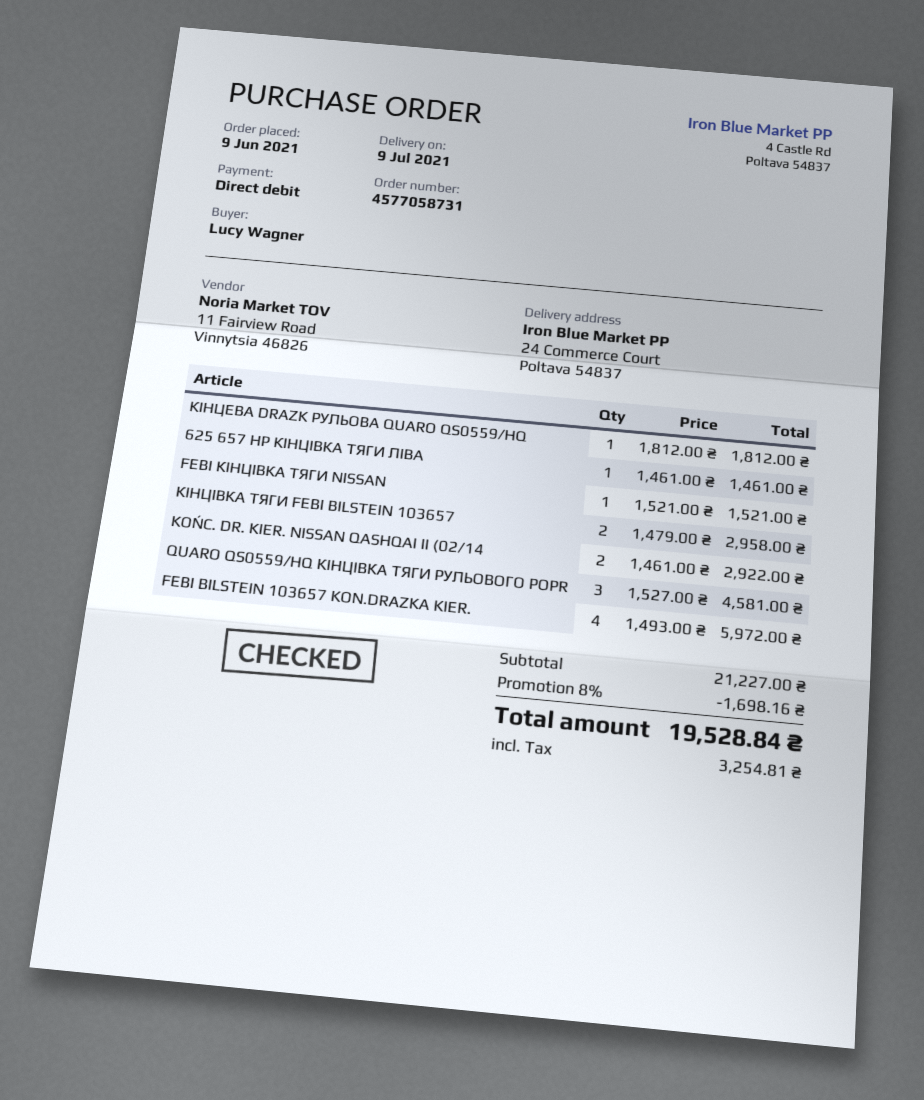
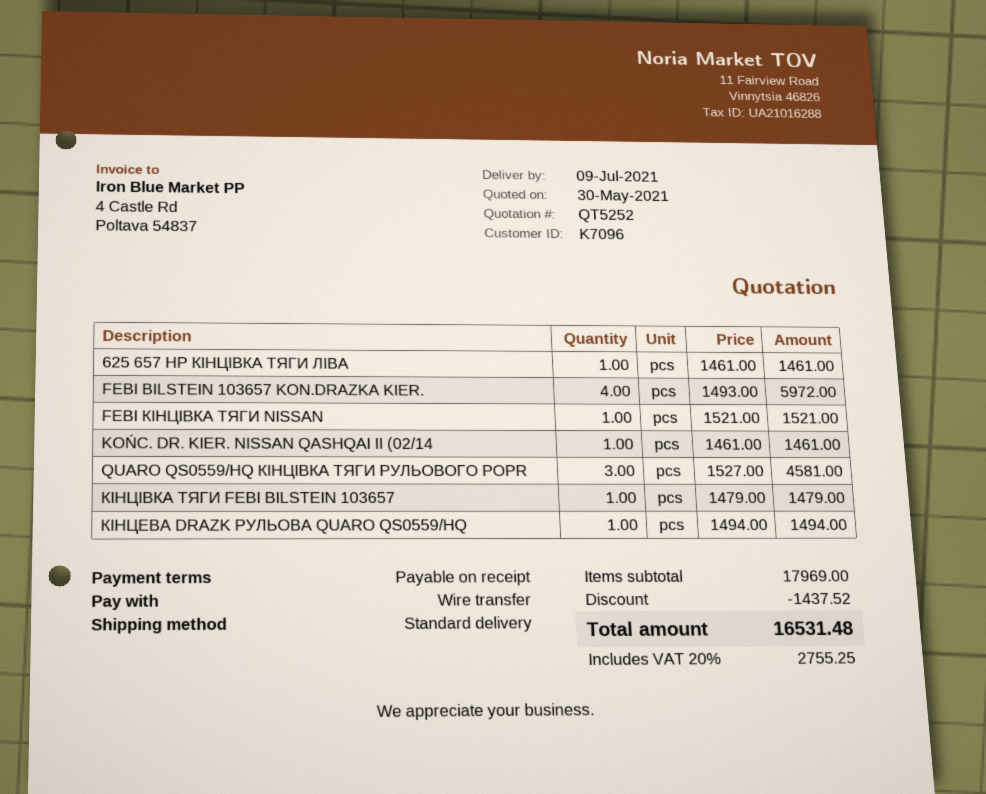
payment method: direct debit -> bank transfer
КІНЦЕВА DRAZK РУЛЬОВА QUARO QS0559/HQ: 1 x 1812.00 = 1812.00 -> 1 x 1494.00 = 1494.00
КІНЦІВКА ТЯГИ FEBI BILSTEIN 103657: 2 x 1479.00 = 2958.00 -> 1 x 1479.00 = 1479.00
KOŃC. DR. KIER. NISSAN QASHQAI II (02/14: 2 x 1461.00 = 2922.00 -> 1 x 1461.00 = 1461.00
subtotal: 21227.00 -> 17969.00
discount: 1698.16 -> 1437.52
tax: 3254.81 -> 2755.25
total: 19528.84 -> 16531.48

